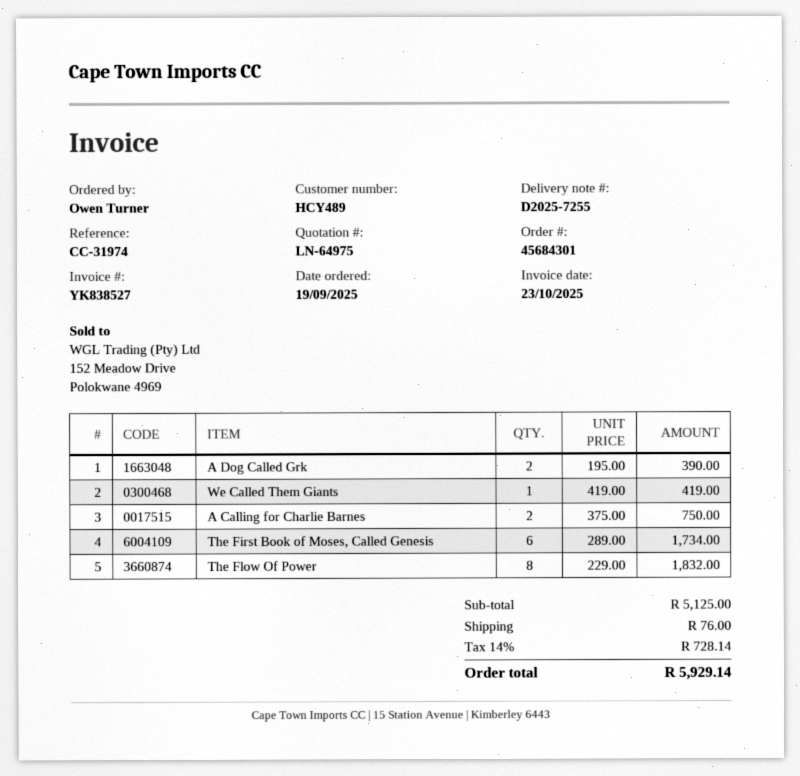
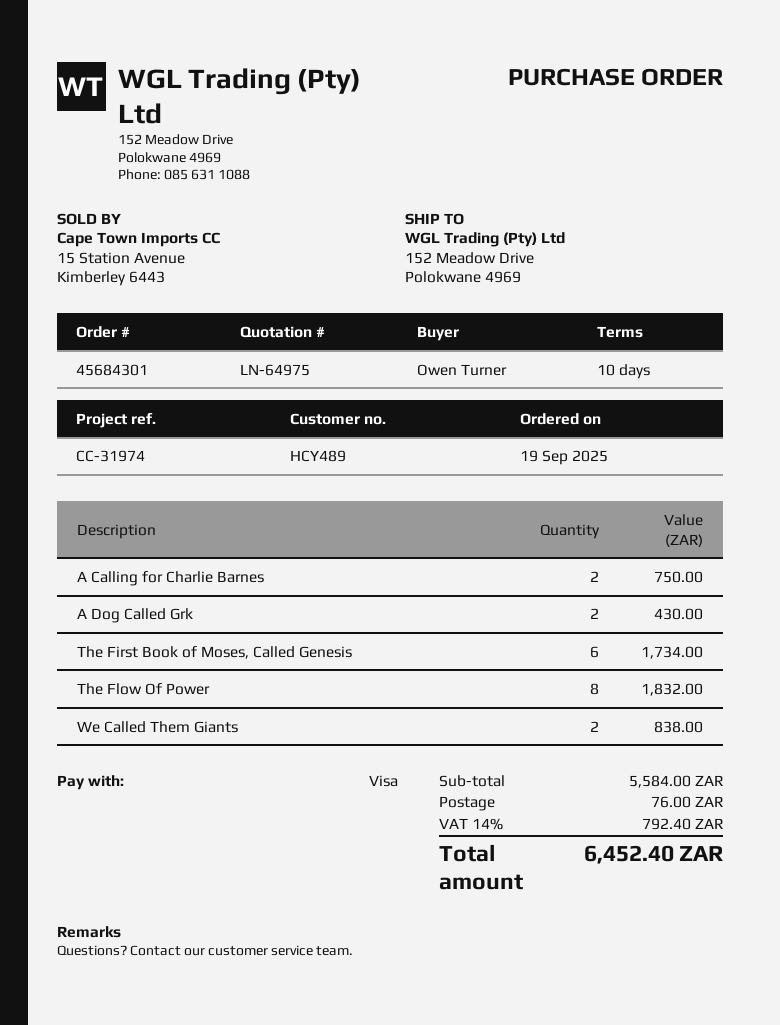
A Dog Called Grk: 2 for 390.00 -> 2 for 430.00
We Called Them Giants: 1 for 419.00 -> 2 for 838.00
subtotal: 5125.00 -> 5584.00
tax: 14% = 728.14 -> 14% = 792.40
total: 5929.14 -> 6452.40

